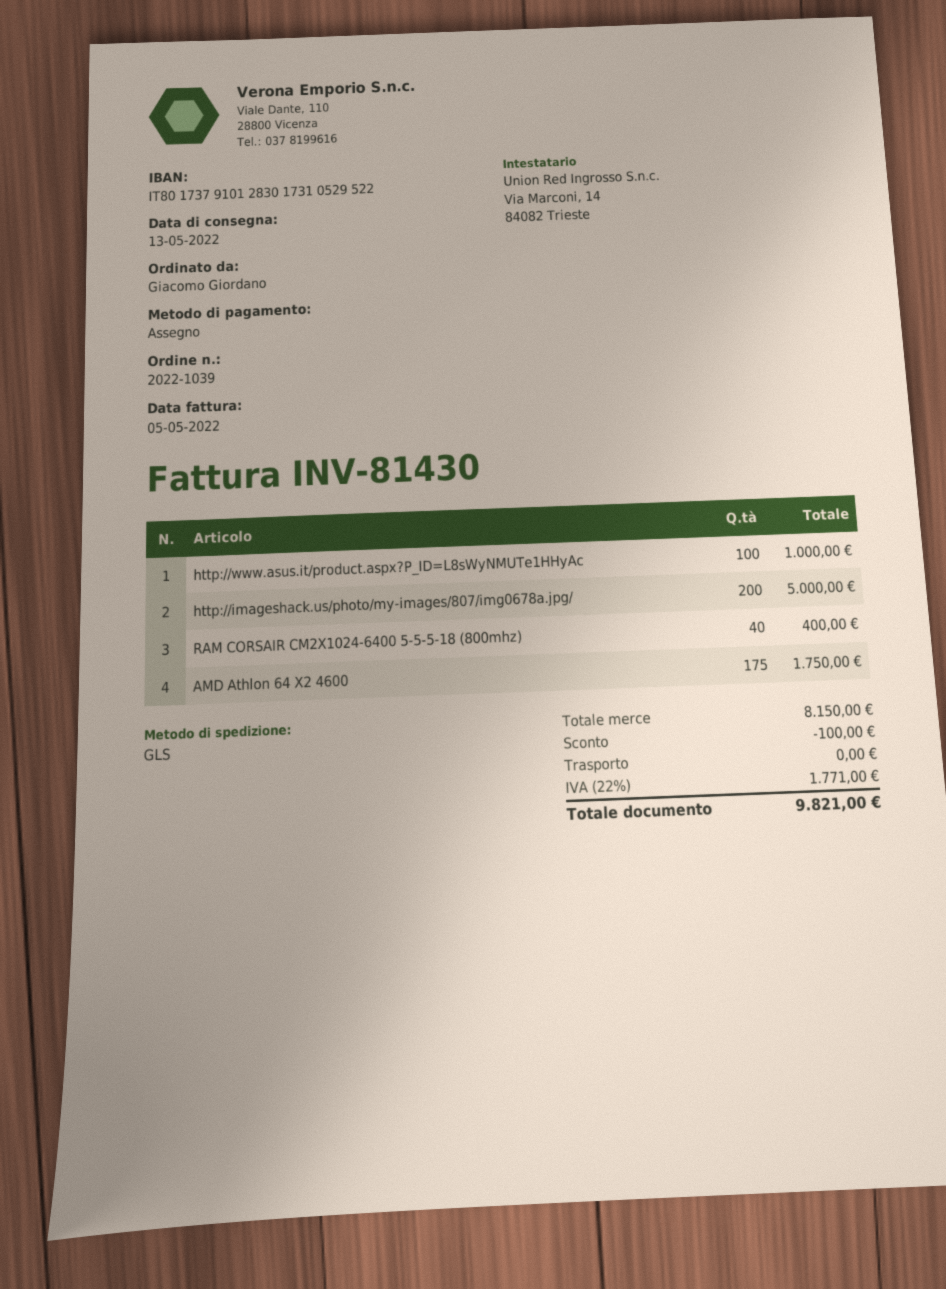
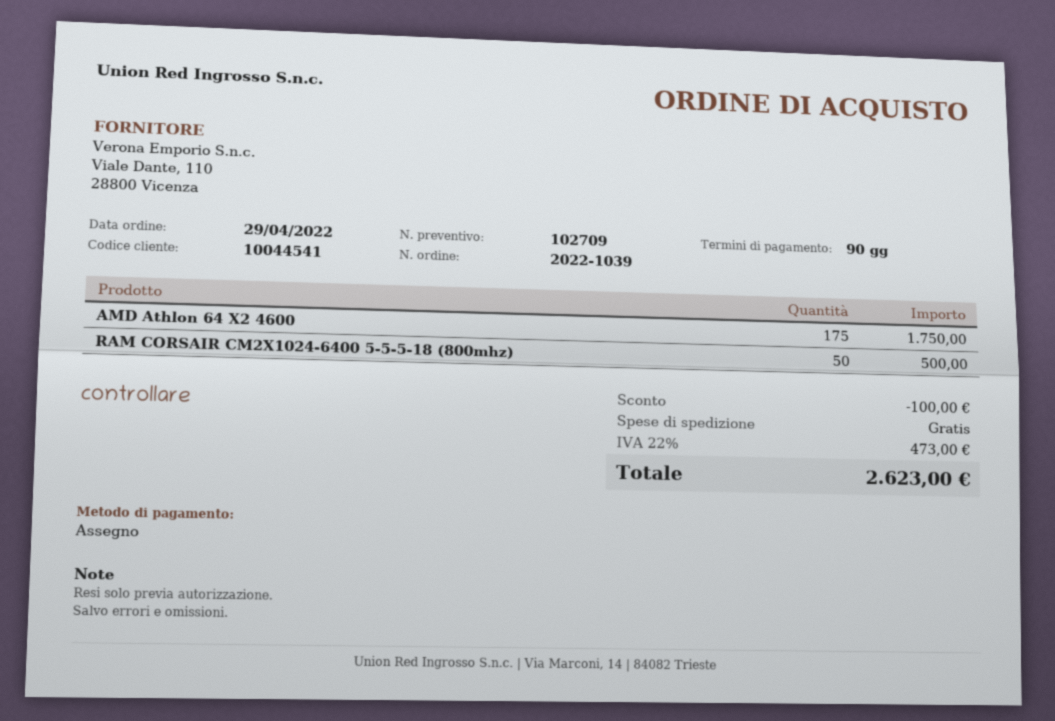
http://www.asus.it/product.aspx?P_ID=L8sWyNMUTe1HHyAc: 100 for 1000.00 -> none
http://imageshack.us/photo/my-images/807/img0678a.jpg/: 200 for 5000.00 -> none
RAM CORSAIR CM2X1024-6400 5-5-5-18 (800mhz): 40 for 400.00 -> 50 for 500.00
tax: 22% = 1771.00 -> 22% = 473.00
total: 9821.00 -> 2623.00

